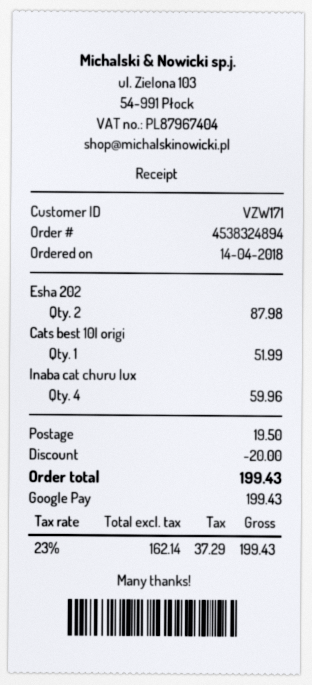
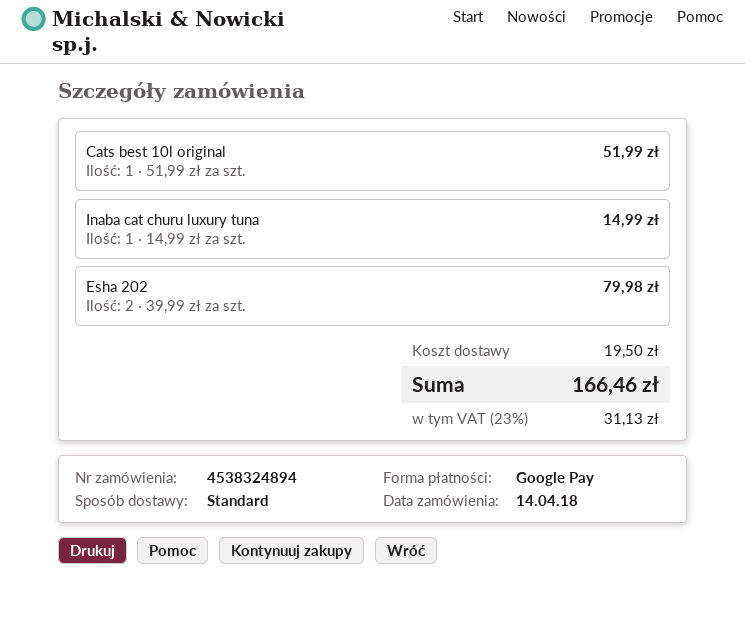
Esha 202: 2 for 87.98 -> 2 for 79.98
Inaba cat churu lux: 4 for 59.96 -> 1 for 14.99
discount: 20.00 -> none
tax: 23% = 37.29 -> 23% = 31.13
total: 199.43 -> 166.46

